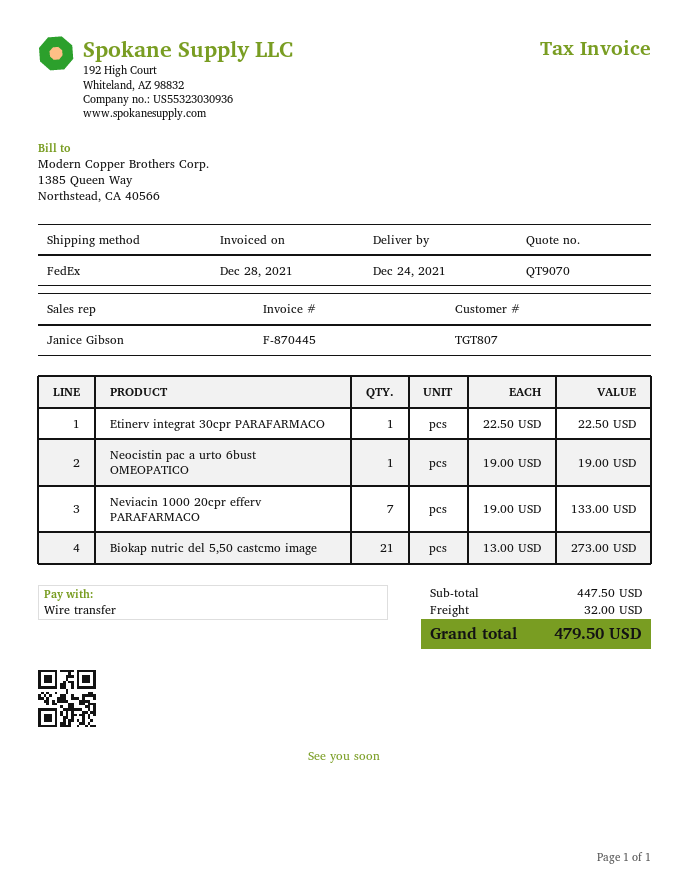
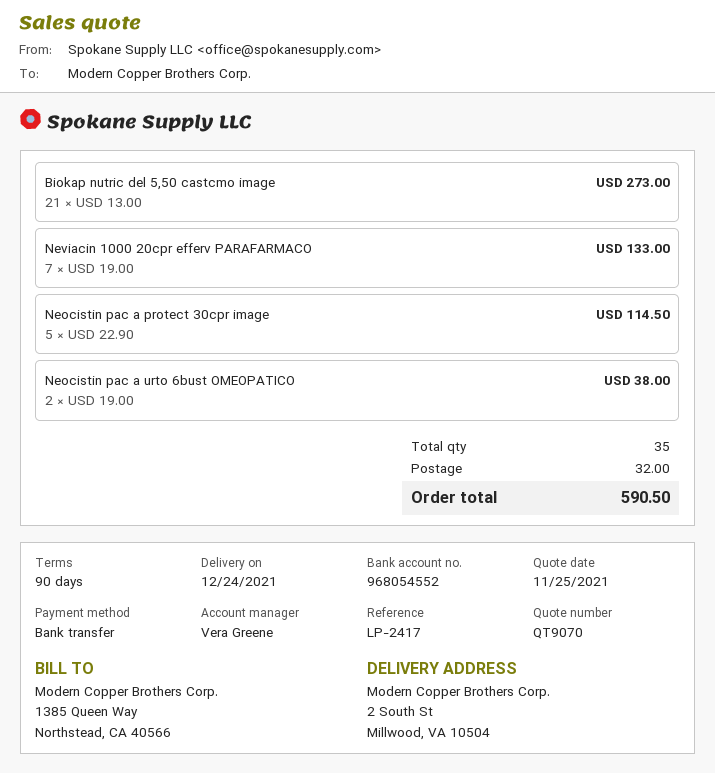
sales rep: Janice Gibson -> Vera Greene
Etinerv integrat 30cpr PARAFARMACO: 1 x 22.50 = 22.50 -> none
Neocistin pac a urto 6bust OMEOPATICO: 1 x 19.00 = 19.00 -> 2 x 19.00 = 38.00
Neocistin pac a protect 30cpr image: none -> 5 x 22.90 = 114.50
total: 479.50 -> 590.50

